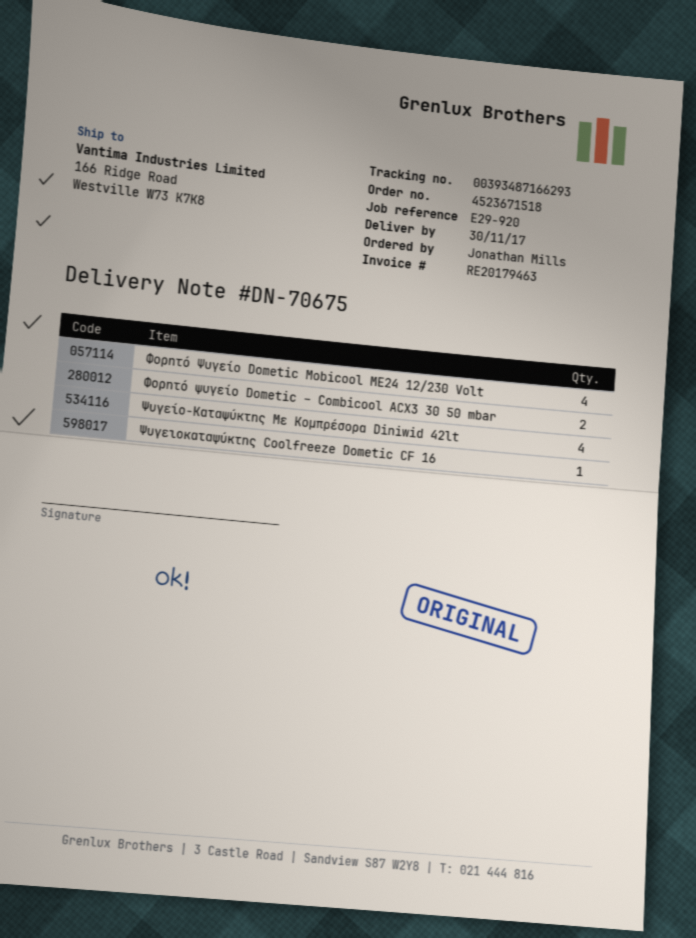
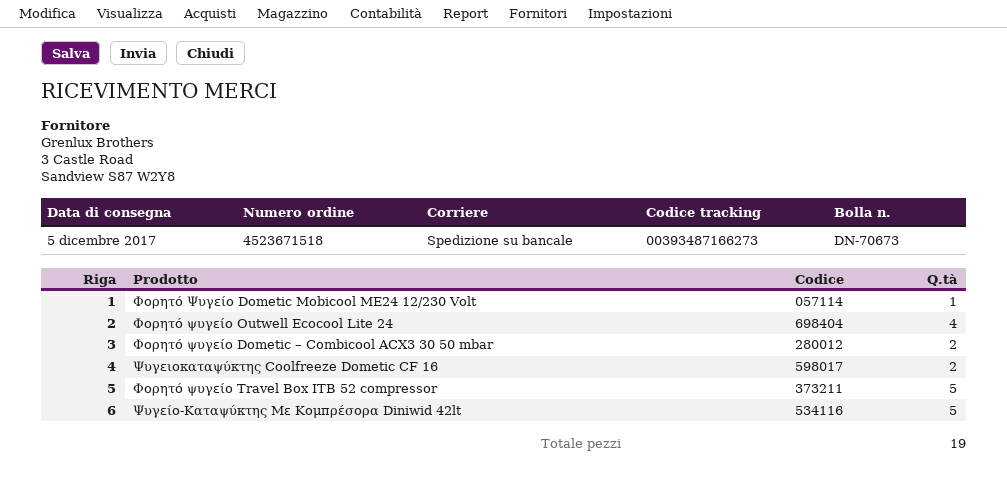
delivery note number: DN-70675 -> DN-70673
delivery date: 2017-11-30 -> 2017-12-05
tracking number: 00393487166293 -> 00393487166273
Φορητό Ψυγείο Dometic Mobicool ME24 12/230 Volt: 4 -> 1
Ψυγείο-Καταψύκτης Με Κομπρέσορα Diniwid 42lt: 4 -> 5
Ψυγειοκαταψύκτης Coolfreeze Dometic CF 16: 1 -> 2
Φορητό ψυγείο Outwell Ecocool Lite 24: none -> 4
Φορητό ψυγείο Travel Box ITB 52 compressor: none -> 5

